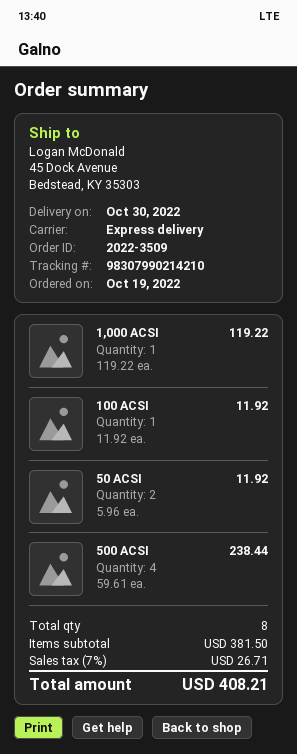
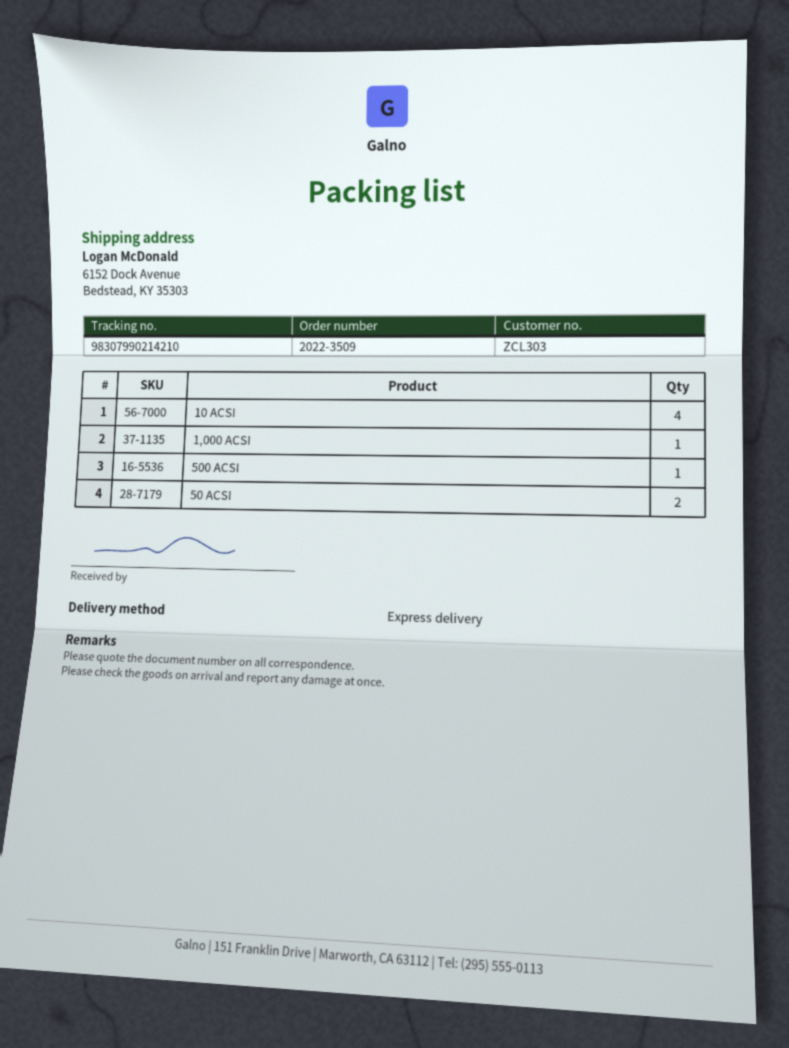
ship to: 45 Dock Avenue, Bedstead, KY 35303 -> 6152 Dock Avenue, Bedstead, KY 35303
100 ACSI: 1 -> none
500 ACSI: 4 -> 1
10 ACSI: none -> 4

